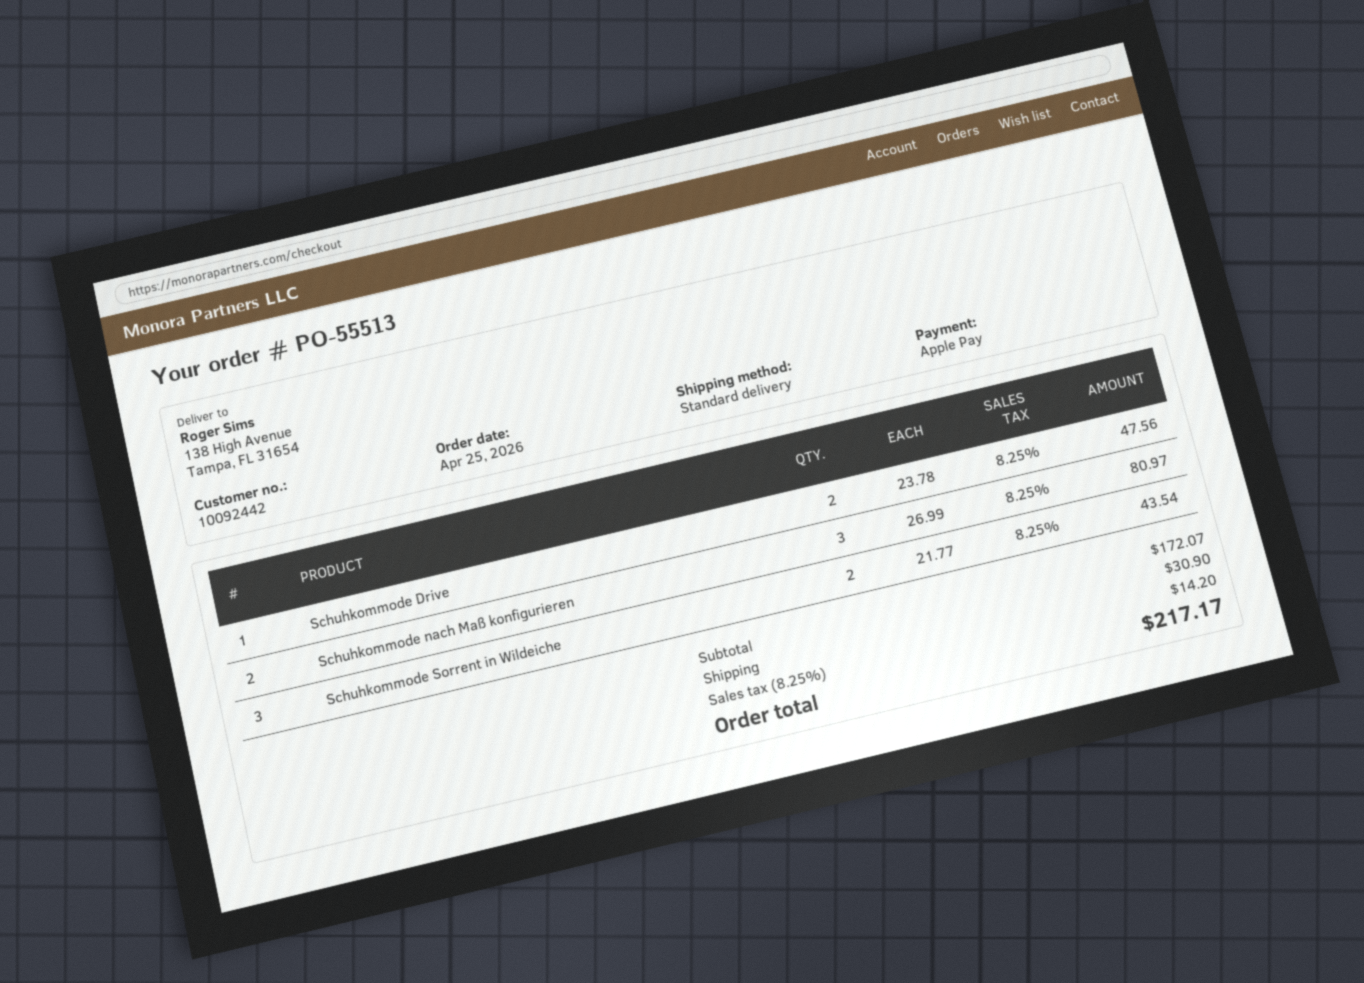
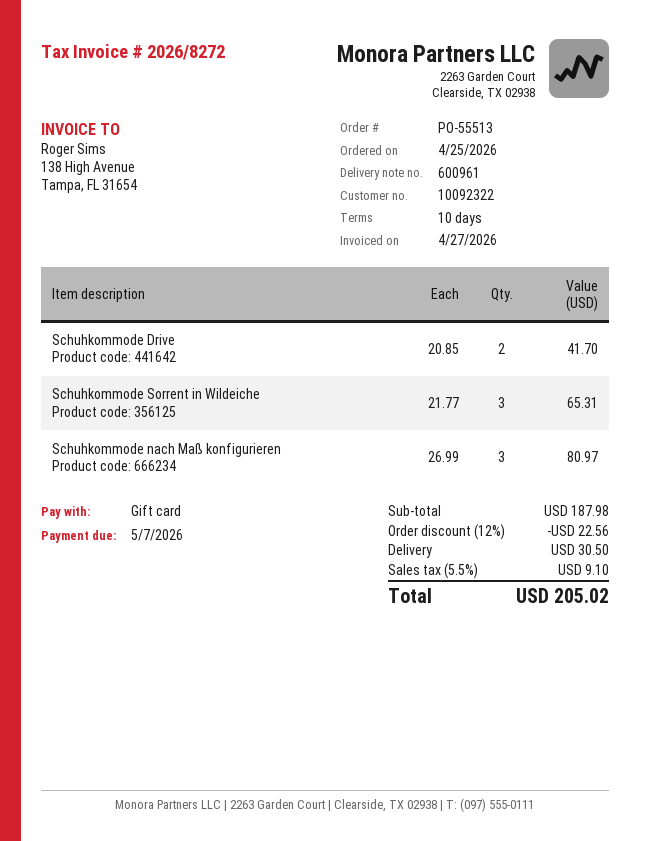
customer number: 10092442 -> 10092322
payment method: Apple Pay -> gift card
Schuhkommode Drive: 2 x 23.78 = 47.56 -> 2 x 20.85 = 41.70
Schuhkommode Sorrent in Wildeiche: 2 x 21.77 = 43.54 -> 3 x 21.77 = 65.31
subtotal: 172.07 -> 187.98
discount: none -> 12% = 22.56
shipping: 30.90 -> 30.50
tax: 8.25% = 14.20 -> 5.5% = 9.10
total: 217.17 -> 205.02

